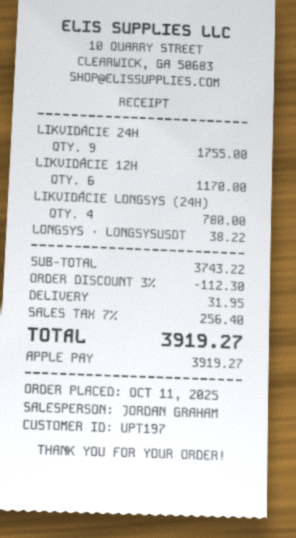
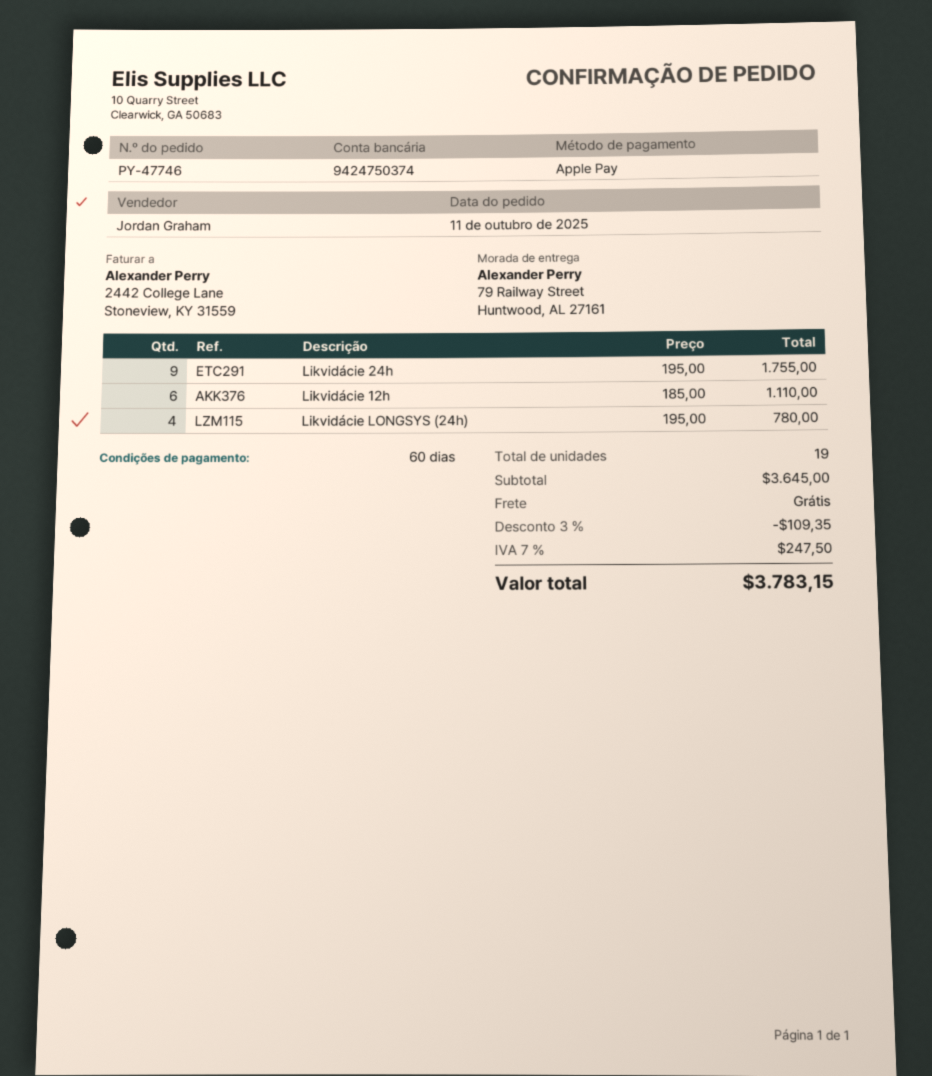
LIKVIDÁCIE 12H: 6 for 1170.00 -> 6 for 1110.00
LONGSYS · LONGSYSUSDT: 1 for 38.22 -> none
subtotal: 3743.22 -> 3645.00
discount: 3% = 112.30 -> 3% = 109.35
shipping: 31.95 -> 0.00
tax: 7% = 256.40 -> 7% = 247.50
total: 3919.27 -> 3783.15

